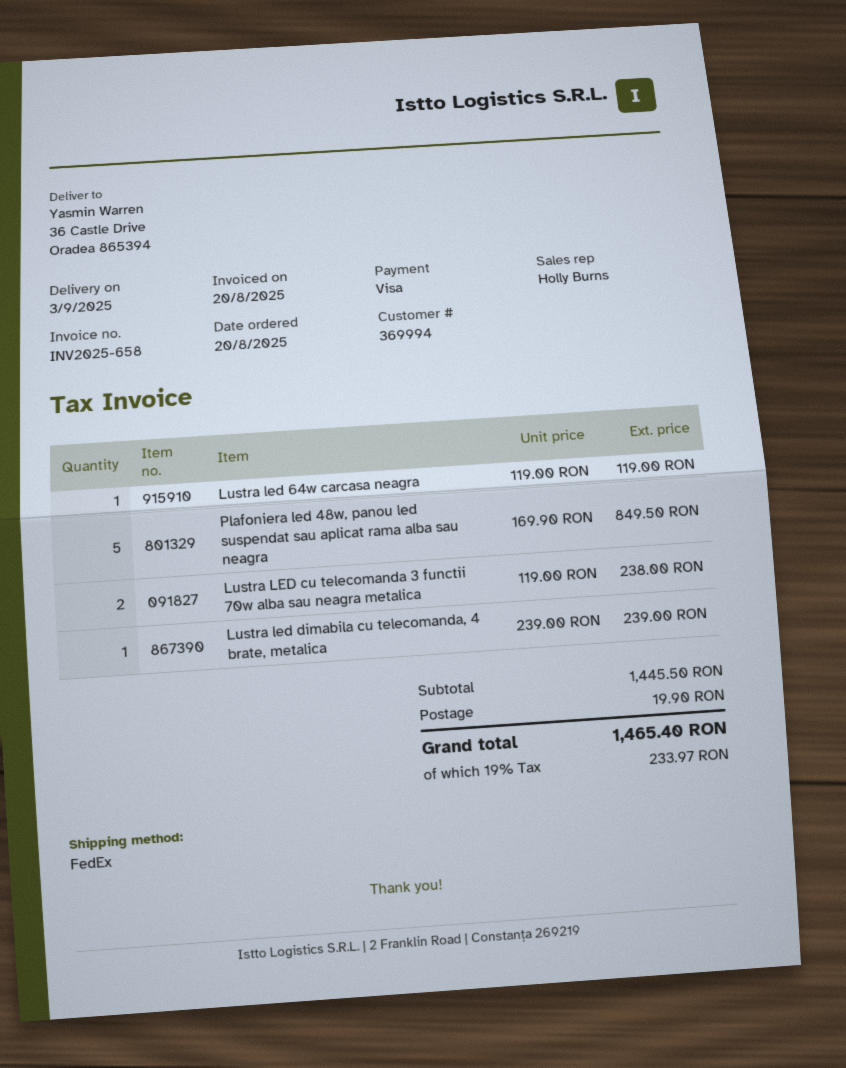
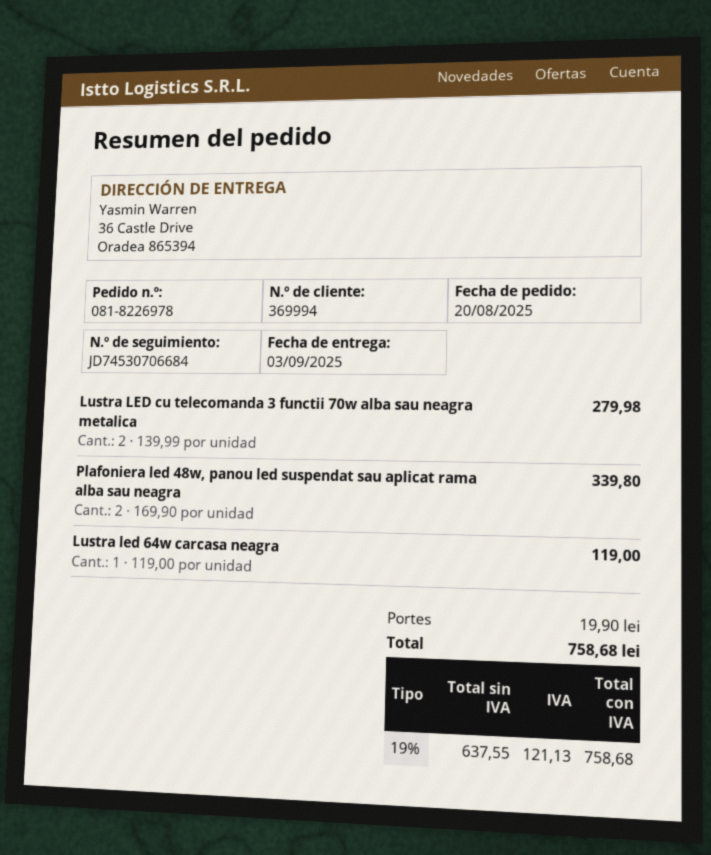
Plafoniera led 48w, panou led suspendat sau aplicat rama alba sau neagra: 5 x 169.90 = 849.50 -> 2 x 169.90 = 339.80
Lustra LED cu telecomanda 3 functii 70w alba sau neagra metalica: 2 x 119.00 = 238.00 -> 2 x 139.99 = 279.98
Lustra led dimabila cu telecomanda, 4 brate, metalica: 1 x 239.00 = 239.00 -> none
tax: 19% = 233.97 -> 19% = 121.13
total: 1465.40 -> 758.68

